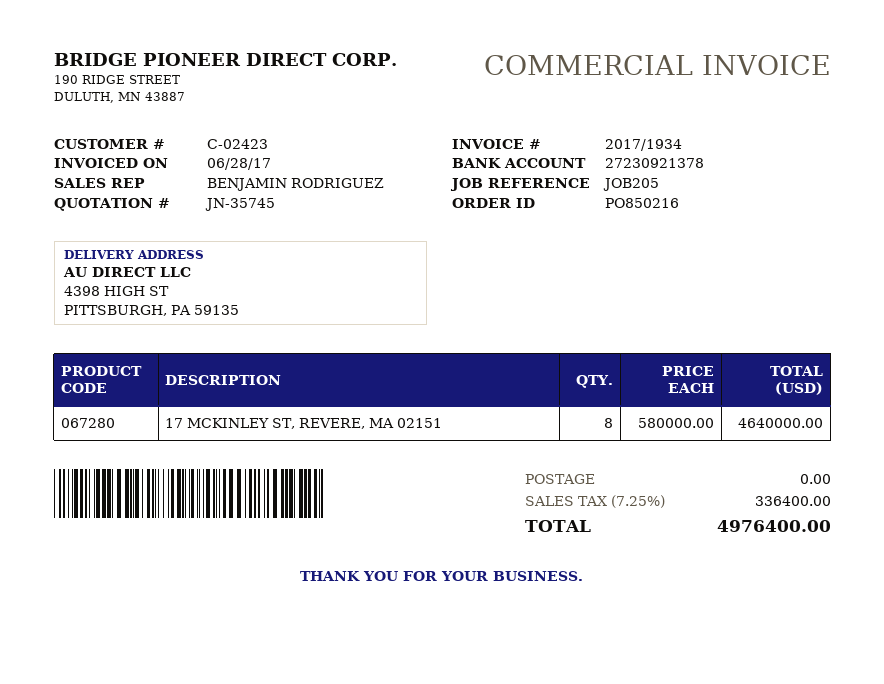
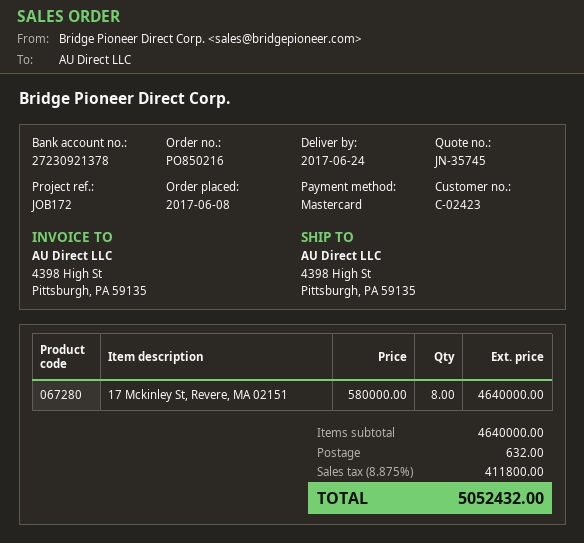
reference: JOB205 -> JOB172
shipping: 0.00 -> 632.00
tax: 7.25% = 336400.00 -> 8.875% = 411800.00
total: 4976400.00 -> 5052432.00

